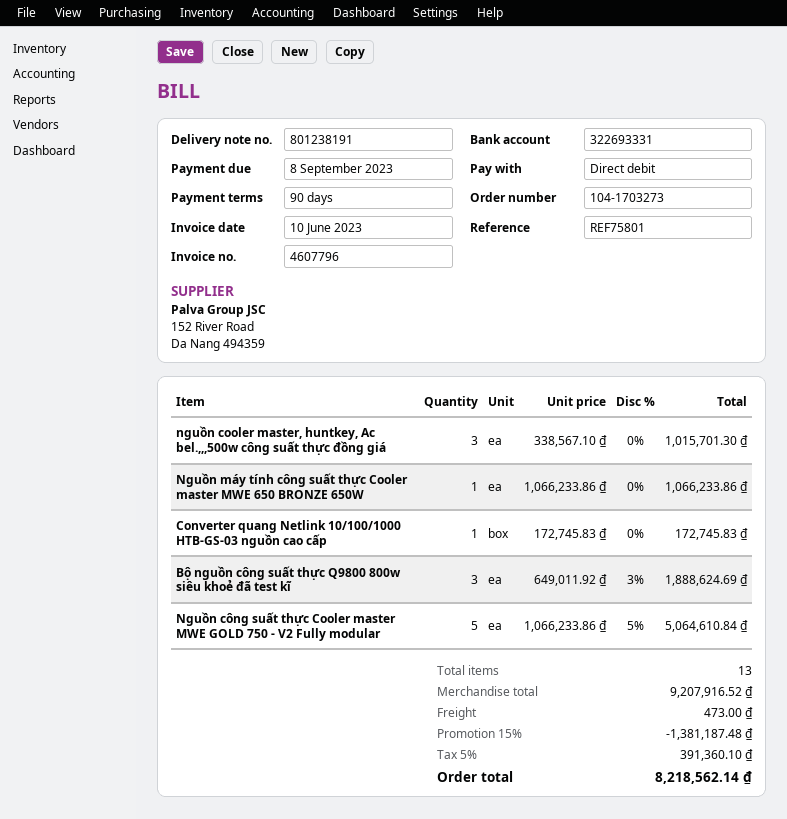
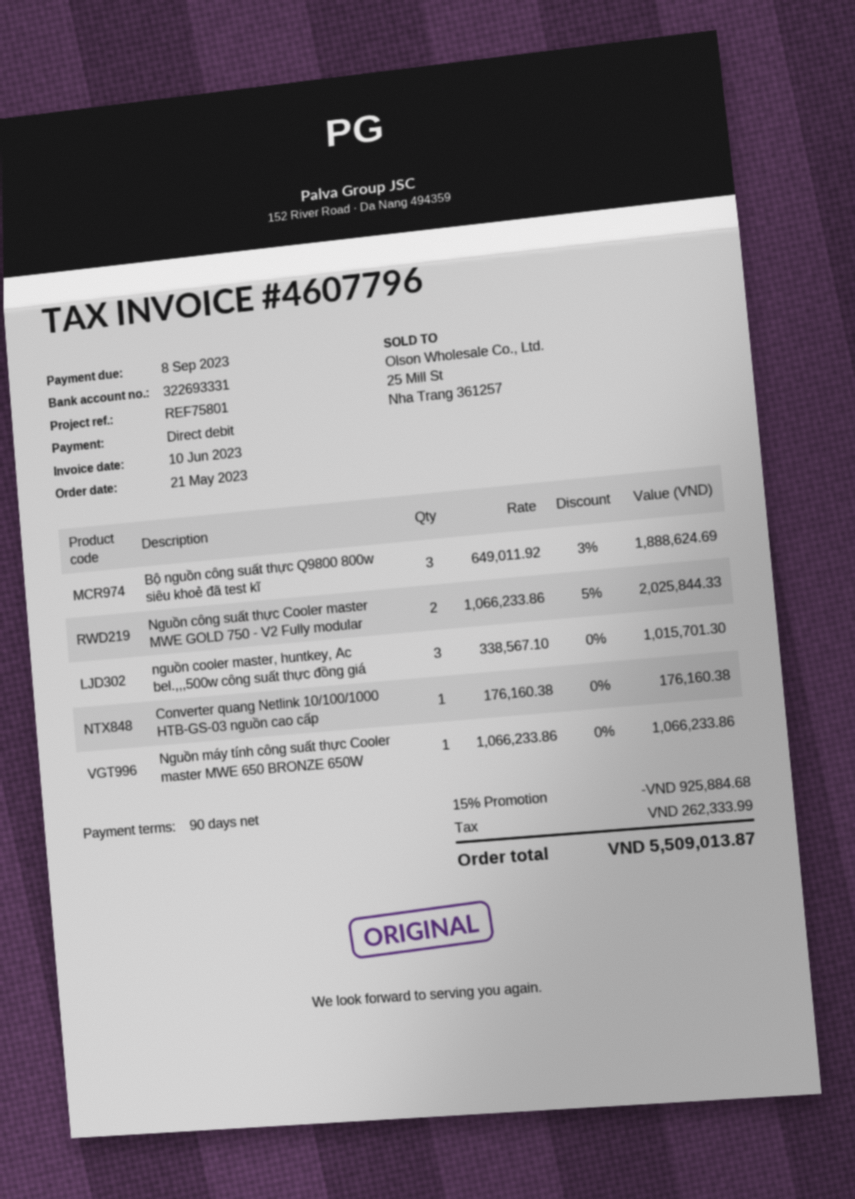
Converter quang Netlink 10/100/1000 HTB-GS-03 nguồn cao cấp: 1 x 172745.83 = 172745.83 -> 1 x 176160.38 = 176160.38
Nguồn công suất thực Cooler master MWE GOLD 750 - V2 Fully modular: 5 x 1066233.86 - 5% = 5064610.84 -> 2 x 1066233.86 - 5% = 2025844.33
discount: 15% = 1381187.48 -> 15% = 925884.68
shipping: 473.00 -> none
tax: 391360.10 -> 262333.99
total: 8218562.14 -> 5509013.87

